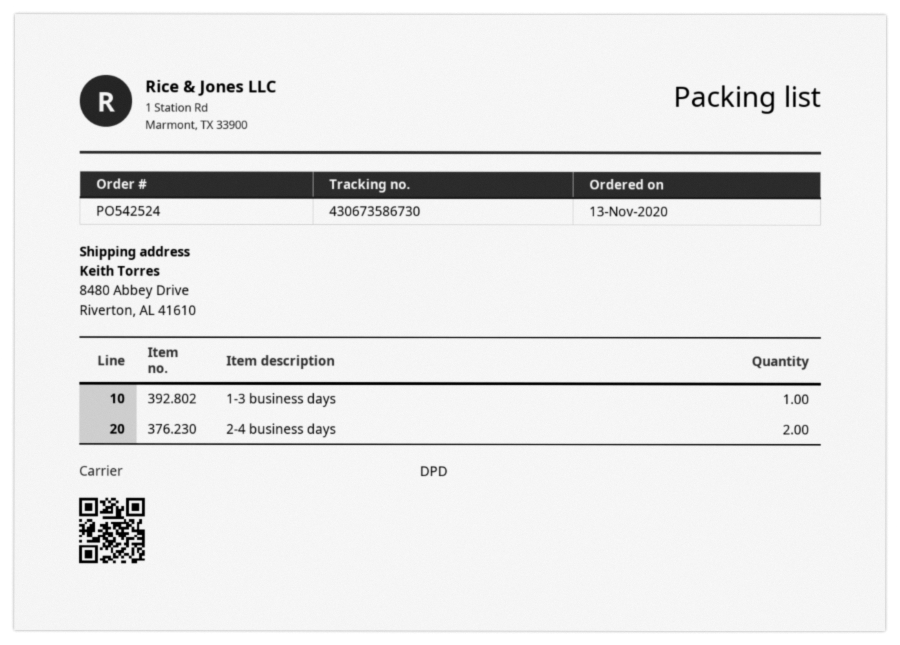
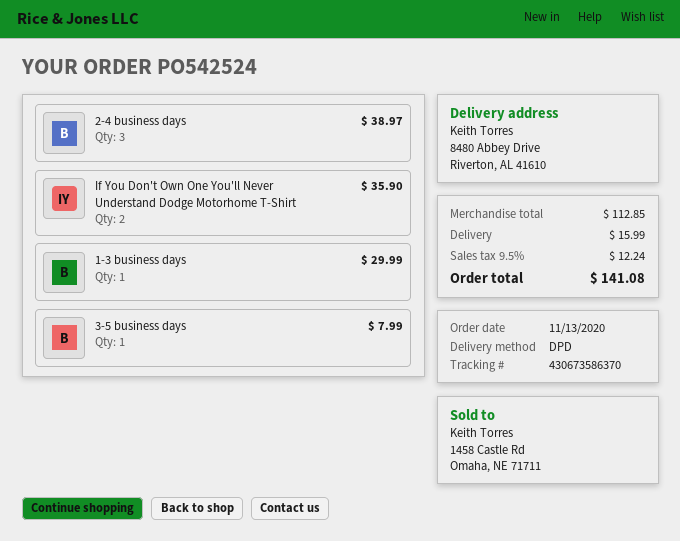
tracking number: 430673586730 -> 430673586370
2-4 business days: 2 -> 3
If You Don't Own One You'll Never Understand Dodge Motorhome T-Shirt: none -> 2
3-5 business days: none -> 1

